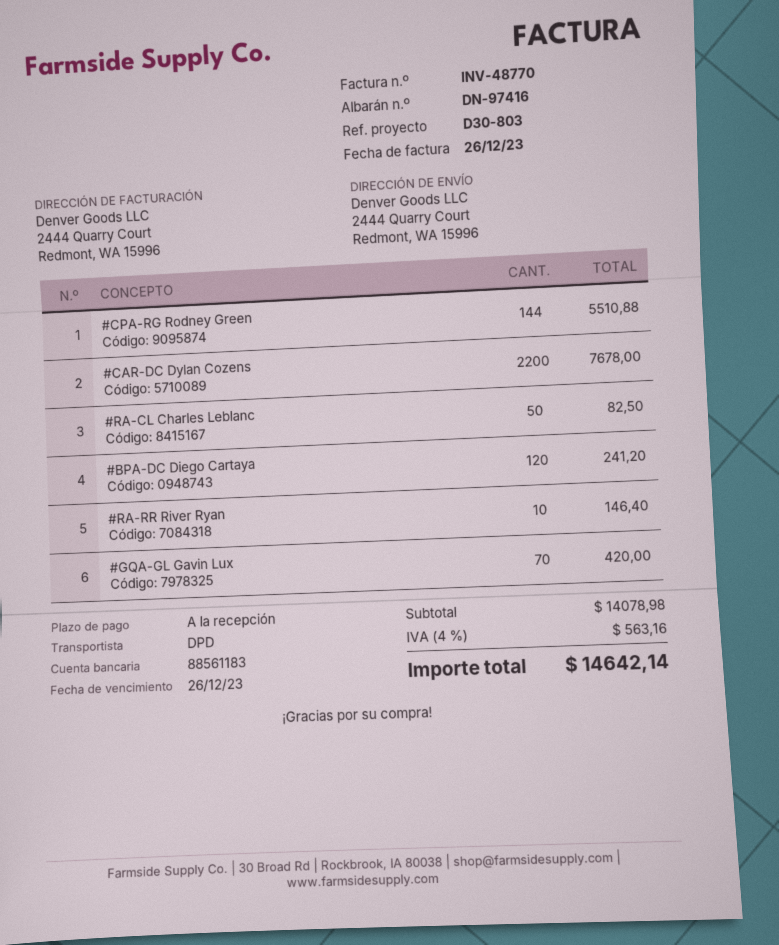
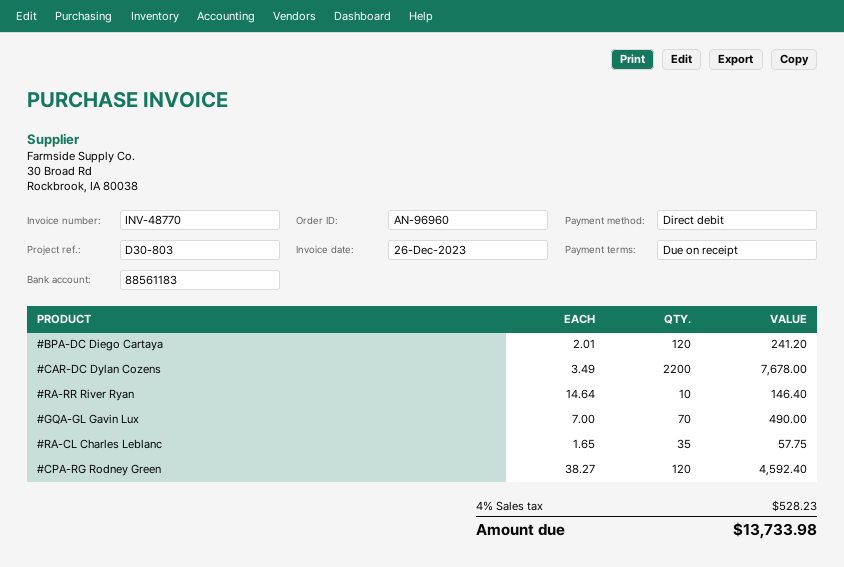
#CPA-RG Rodney Green: 144 for 5510.88 -> 120 for 4592.40
#RA-CL Charles Leblanc: 50 for 82.50 -> 35 for 57.75
#GQA-GL Gavin Lux: 70 for 420.00 -> 70 for 490.00
tax: 4% = 563.16 -> 4% = 528.23
total: 14642.14 -> 13733.98

